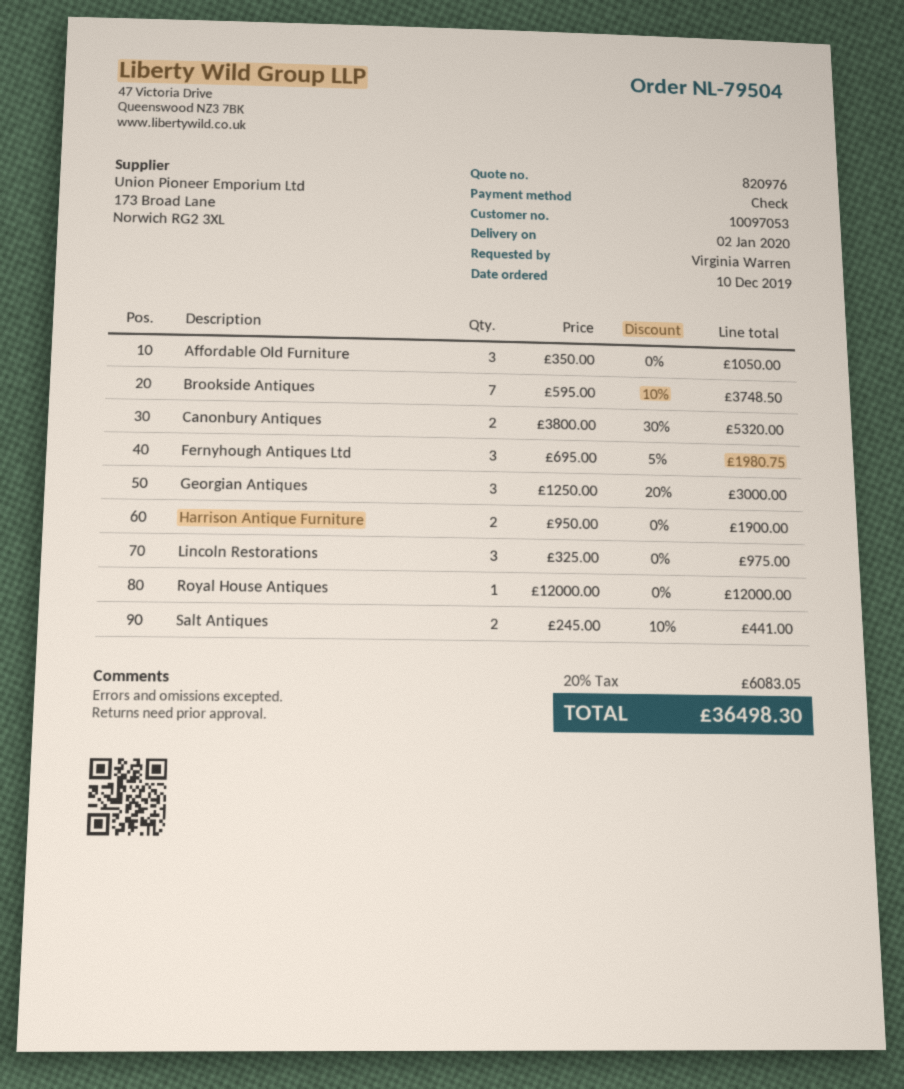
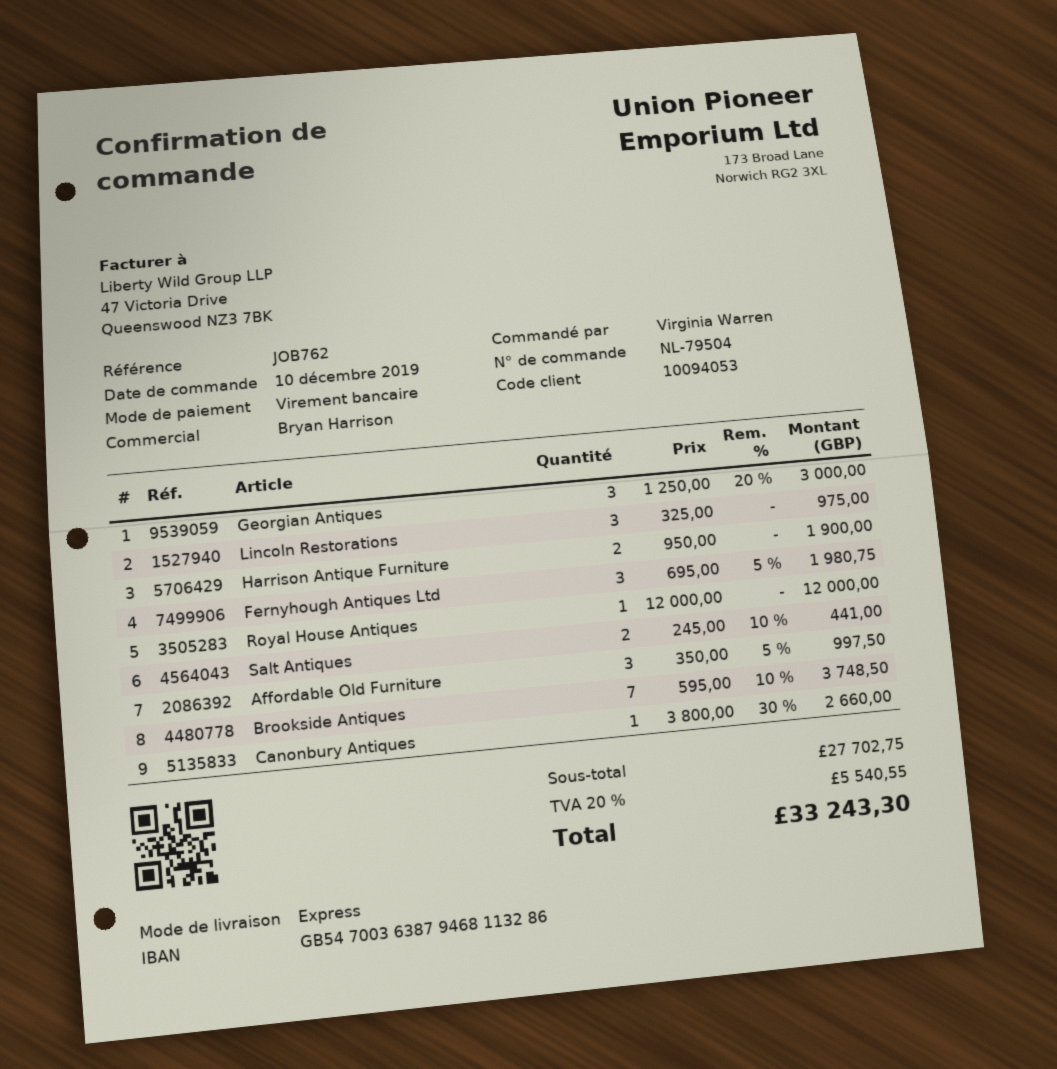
customer number: 10097053 -> 10094053
payment method: cheque -> bank transfer
Affordable Old Furniture: 3 x 350.00 = 1050.00 -> 3 x 350.00 - 5% = 997.50
Canonbury Antiques: 2 x 3800.00 - 30% = 5320.00 -> 1 x 3800.00 - 30% = 2660.00
tax: 20% = 6083.05 -> 20% = 5540.55
total: 36498.30 -> 33243.30

